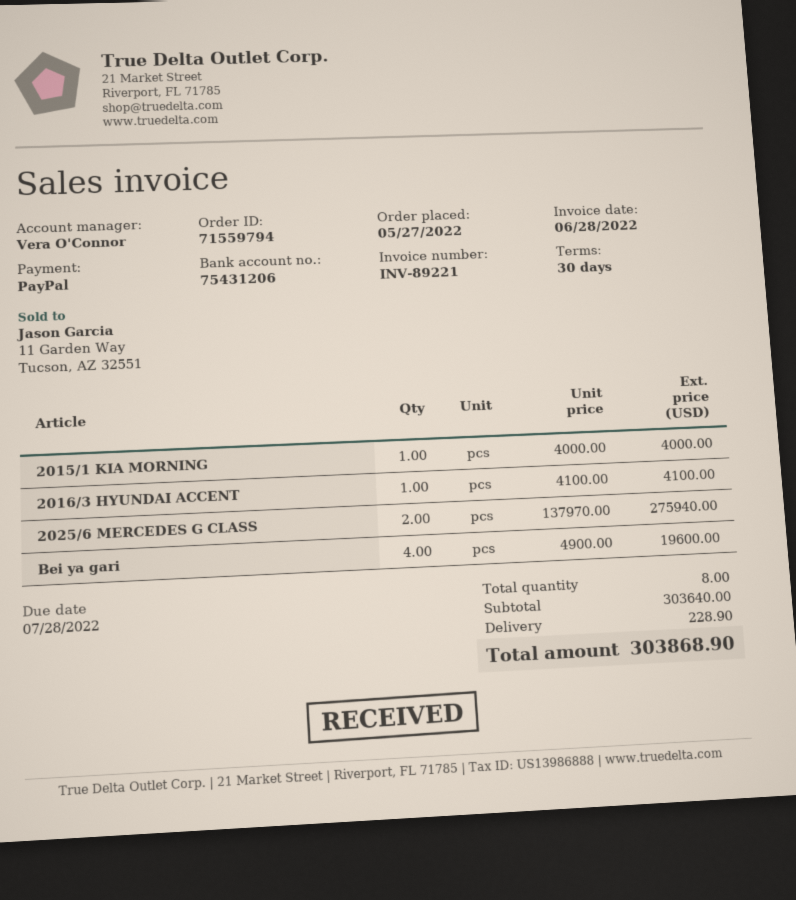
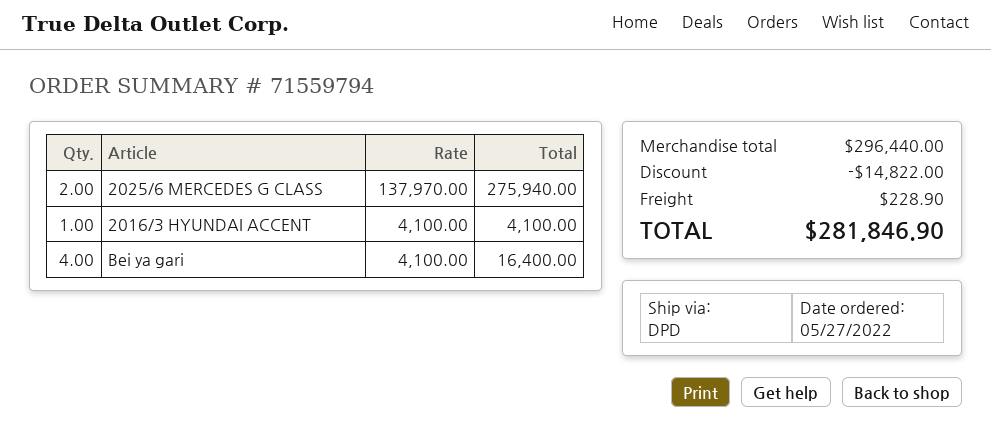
2015/1 KIA MORNING: 1 x 4000.00 = 4000.00 -> none
Bei ya gari: 4 x 4900.00 = 19600.00 -> 4 x 4100.00 = 16400.00
subtotal: 303640.00 -> 296440.00
discount: none -> 14822.00
total: 303868.90 -> 281846.90

